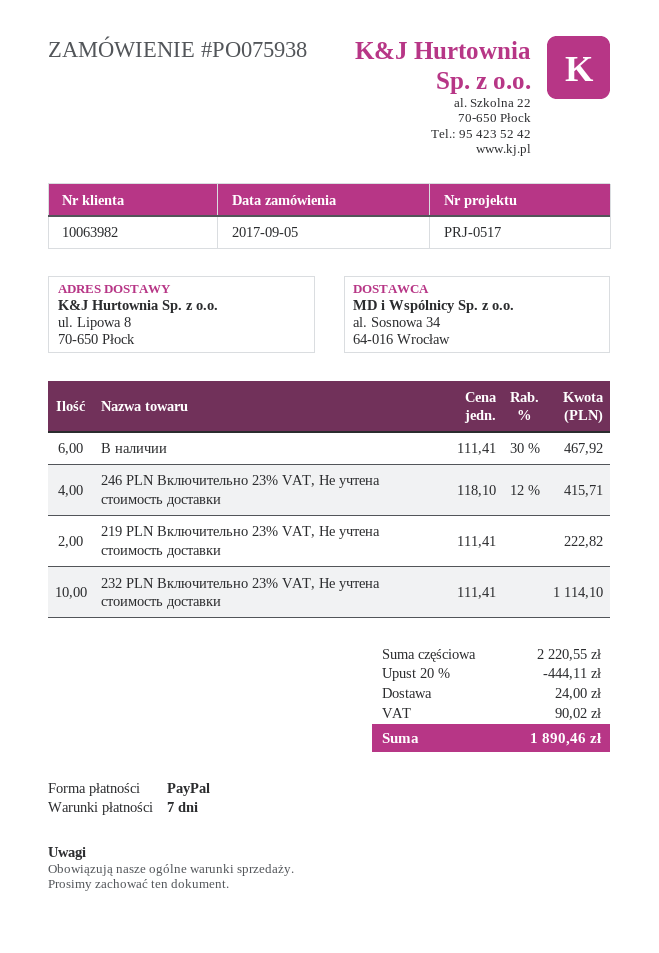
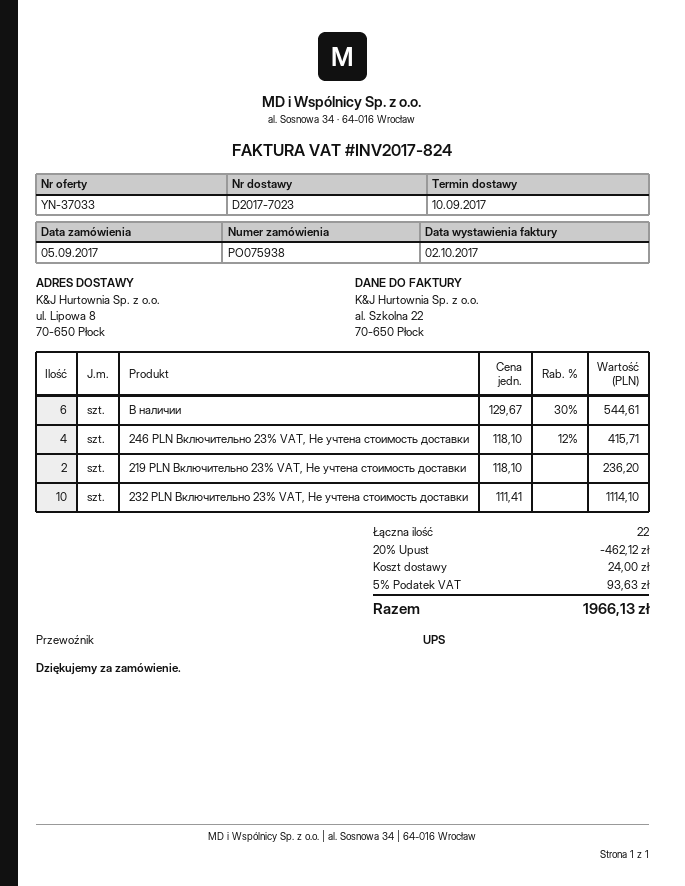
В наличии: 6 x 111.41 - 30% = 467.92 -> 6 x 129.67 - 30% = 544.61
219 PLN Включительно 23% VAT, Не учтена стоимость доставки: 2 x 111.41 = 222.82 -> 2 x 118.10 = 236.20
discount: 20% = 444.11 -> 20% = 462.12
tax: 90.02 -> 93.63
total: 1890.46 -> 1966.13

